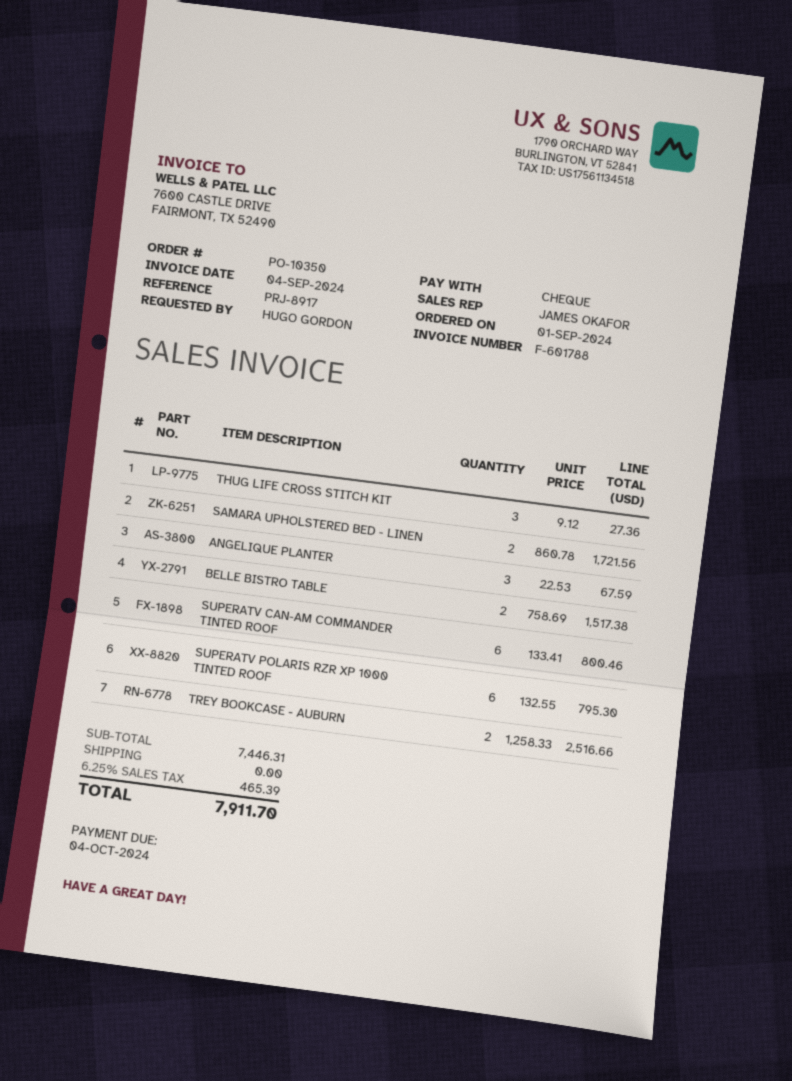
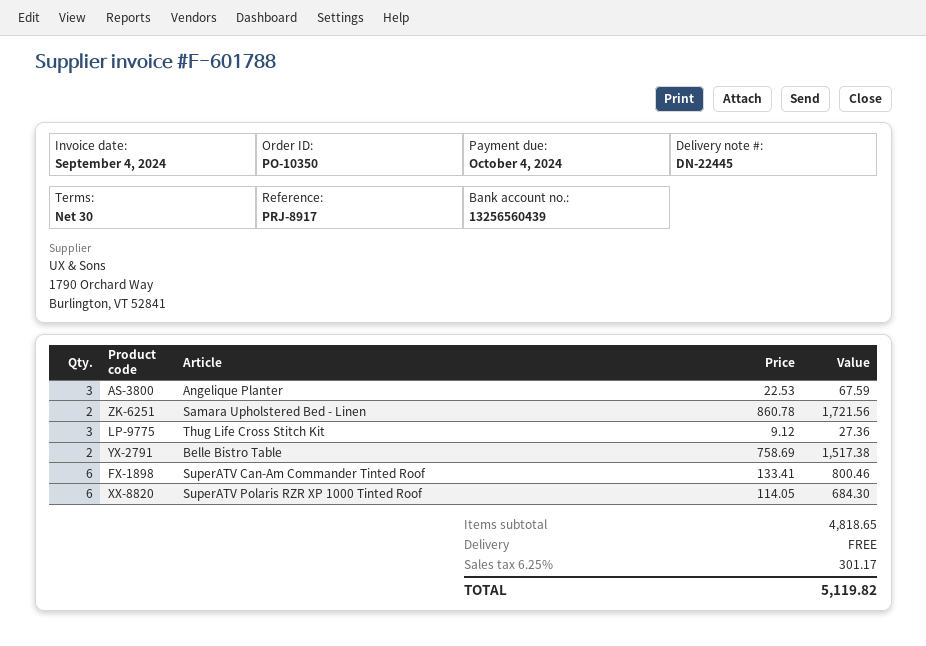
SUPERATV POLARIS RZR XP 1000 TINTED ROOF: 6 x 132.55 = 795.30 -> 6 x 114.05 = 684.30
TREY BOOKCASE - AUBURN: 2 x 1258.33 = 2516.66 -> none
subtotal: 7446.31 -> 4818.65
tax: 6.25% = 465.39 -> 6.25% = 301.17
total: 7911.70 -> 5119.82

